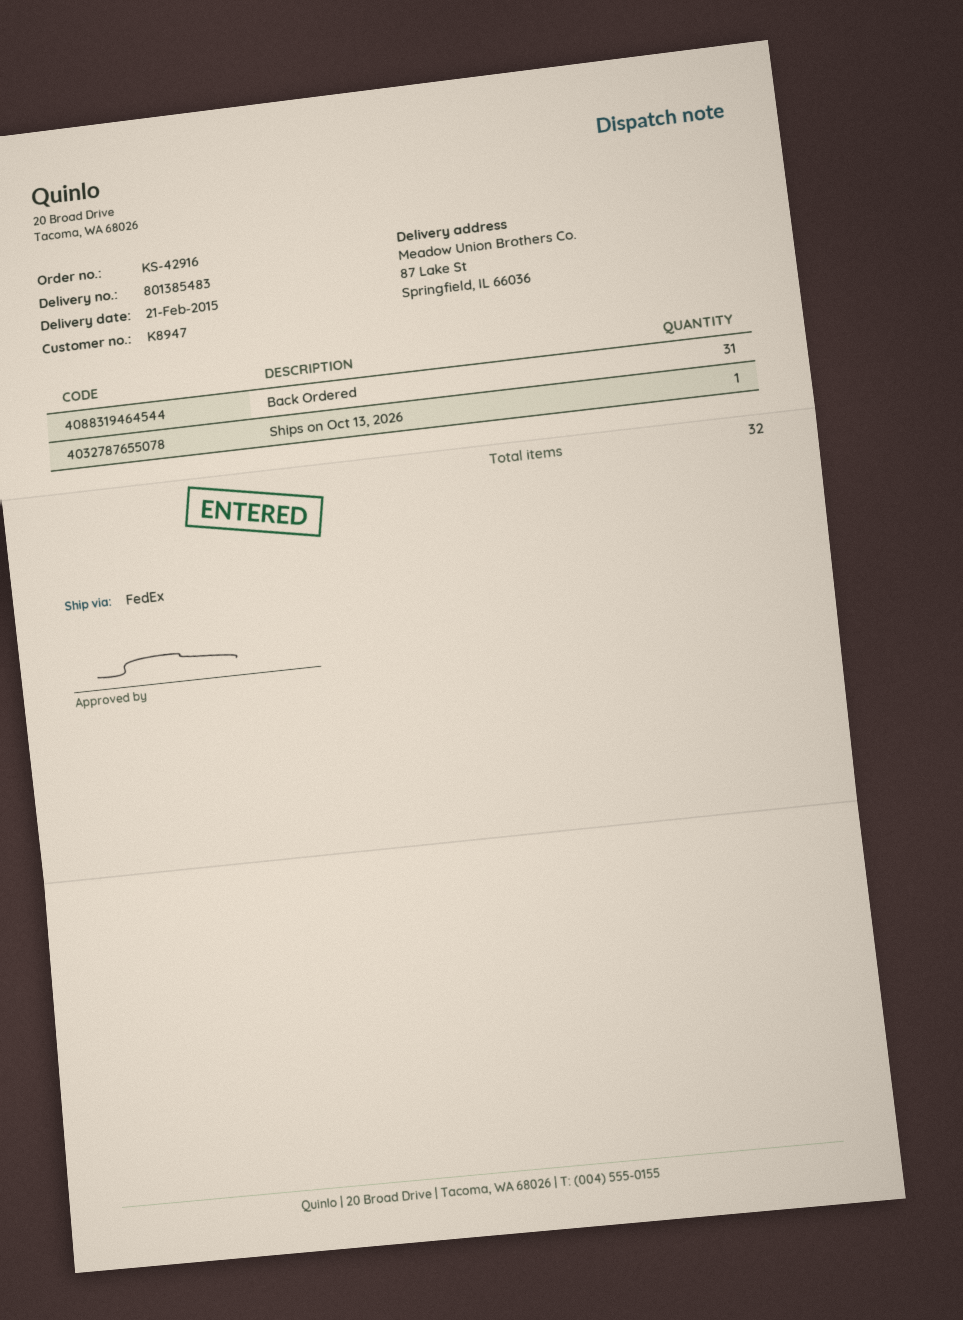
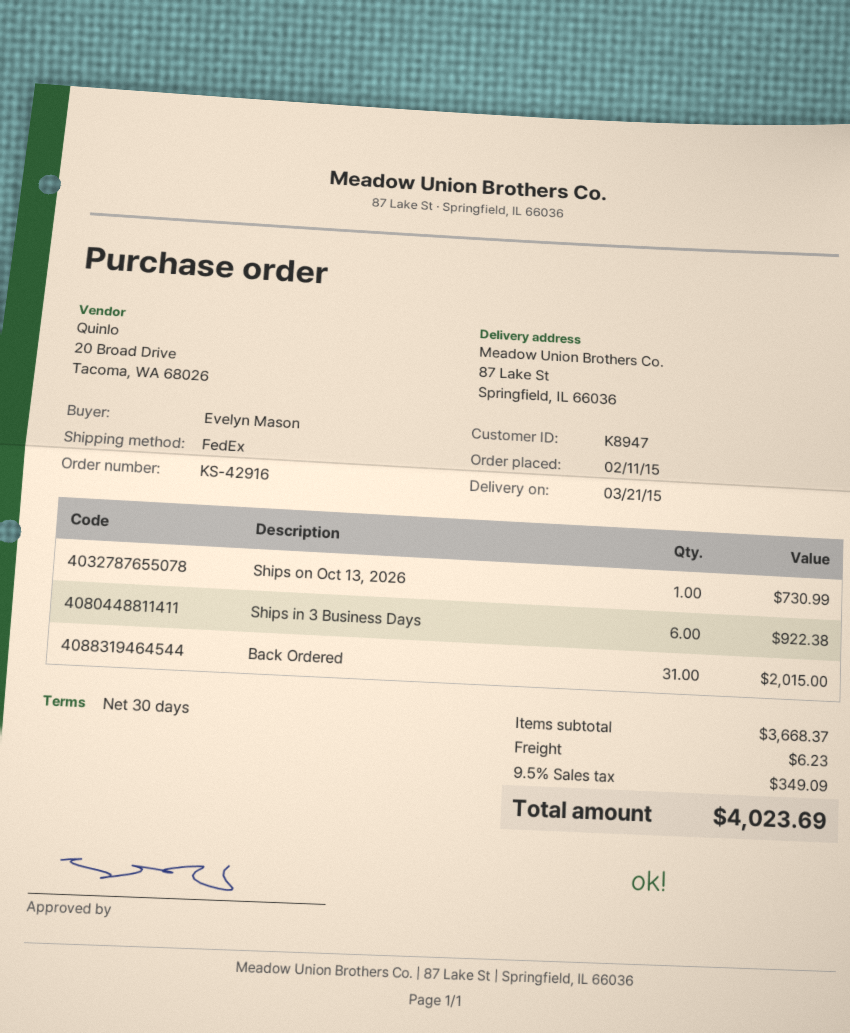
delivery date: 2015-02-21 -> 2015-03-21
Ships in 3 Business Days: none -> 6

